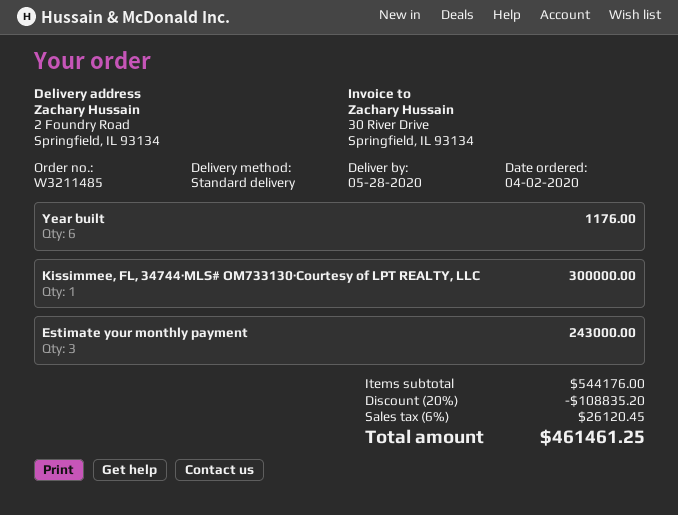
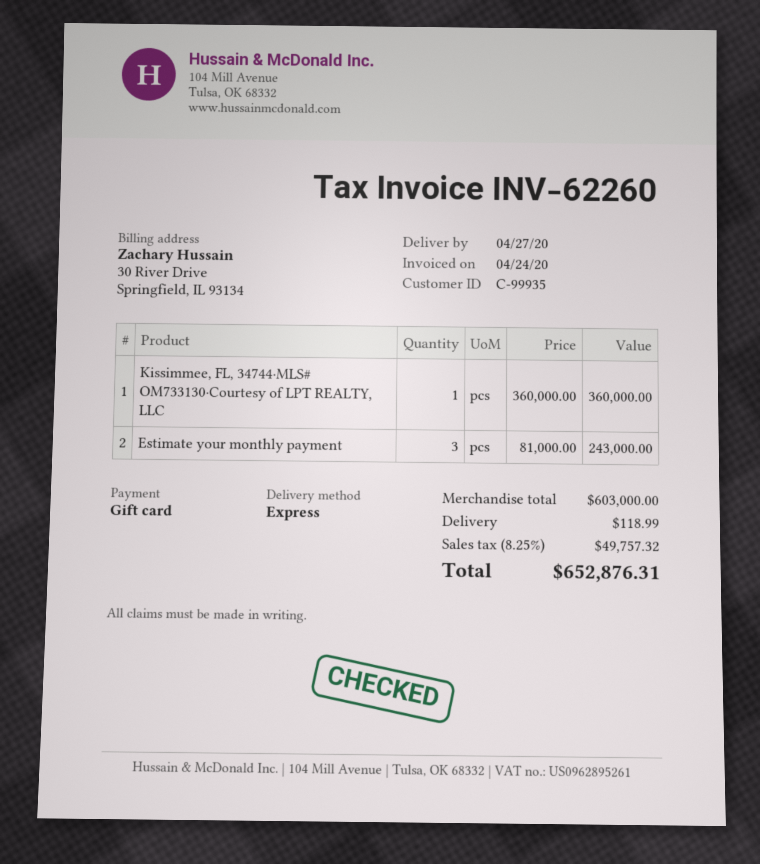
delivery date: 2020-05-28 -> 2020-04-27
shipping method: standard -> express
Year built: 6 for 1176.00 -> none
Kissimmee, FL, 34744·MLS# OM733130·Courtesy of LPT REALTY, LLC: 1 for 300000.00 -> 1 for 360000.00
subtotal: 544176.00 -> 603000.00
discount: 20% = 108835.20 -> none
shipping: none -> 118.99
tax: 6% = 26120.45 -> 8.25% = 49757.32
total: 461461.25 -> 652876.31

